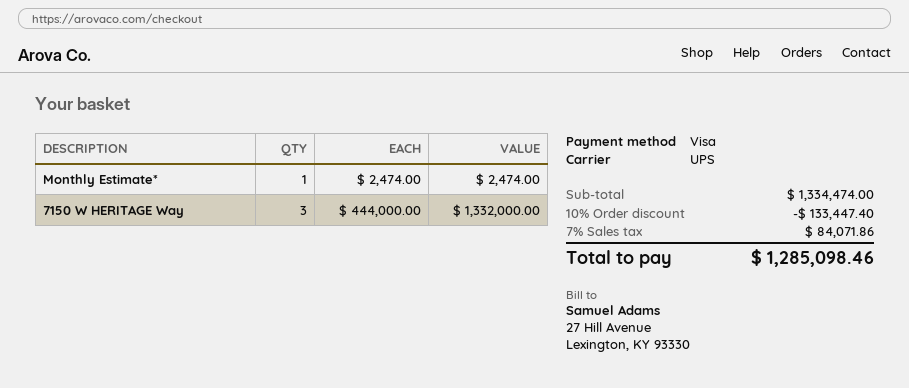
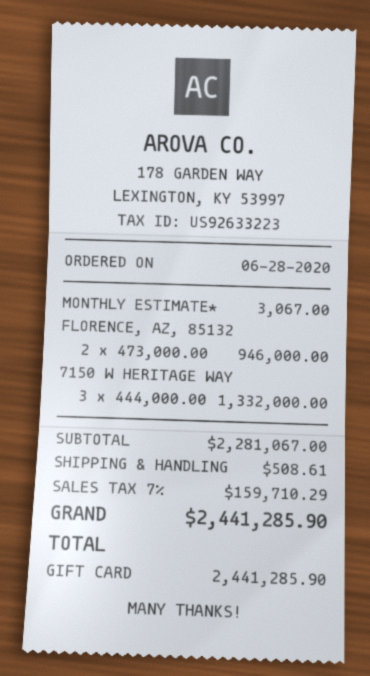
payment method: Visa -> gift card
Monthly Estimate*: 1 x 2474.00 = 2474.00 -> 1 x 3067.00 = 3067.00
FLORENCE, AZ, 85132: none -> 2 x 473000.00 = 946000.00
subtotal: 1334474.00 -> 2281067.00
discount: 10% = 133447.40 -> none
shipping: none -> 508.61
tax: 7% = 84071.86 -> 7% = 159710.29
total: 1285098.46 -> 2441285.90

